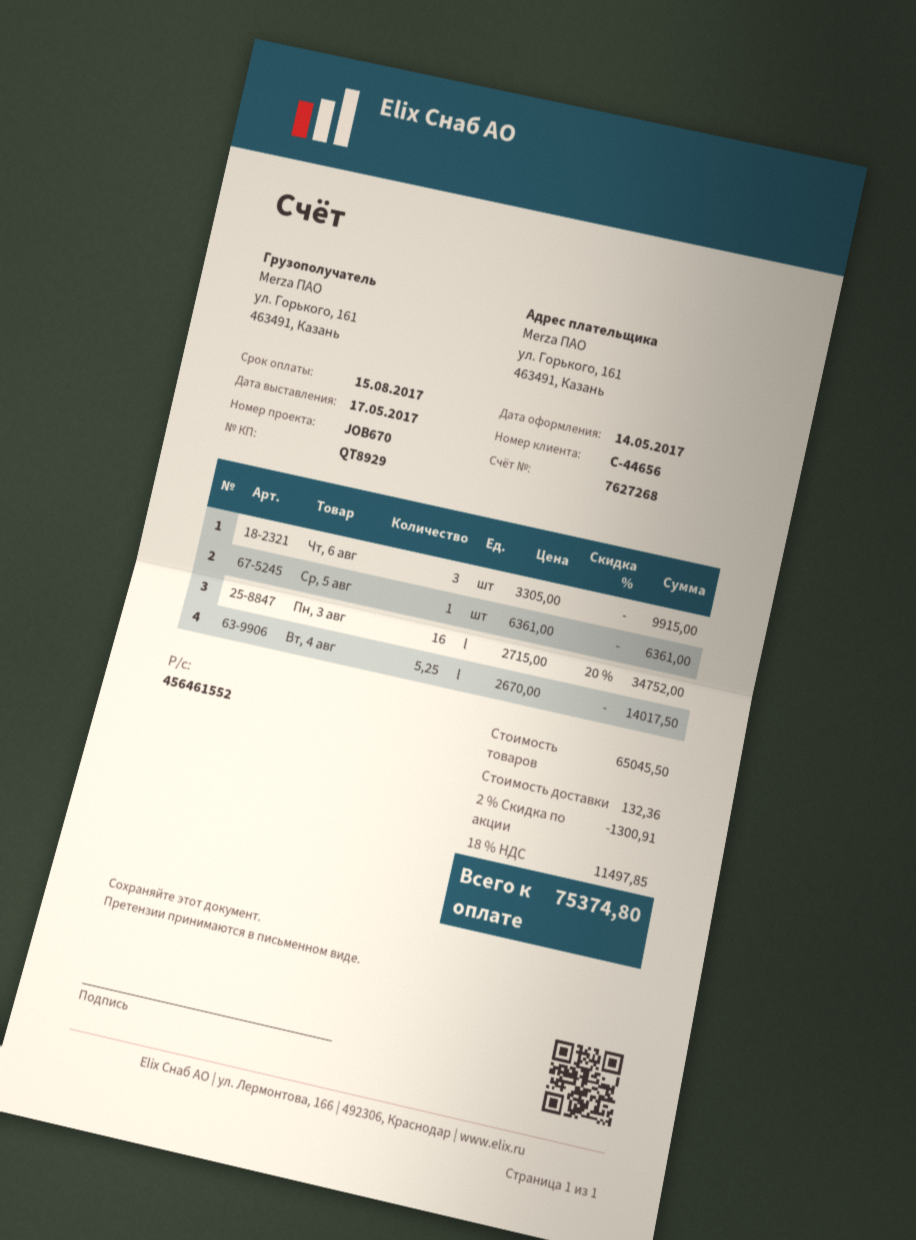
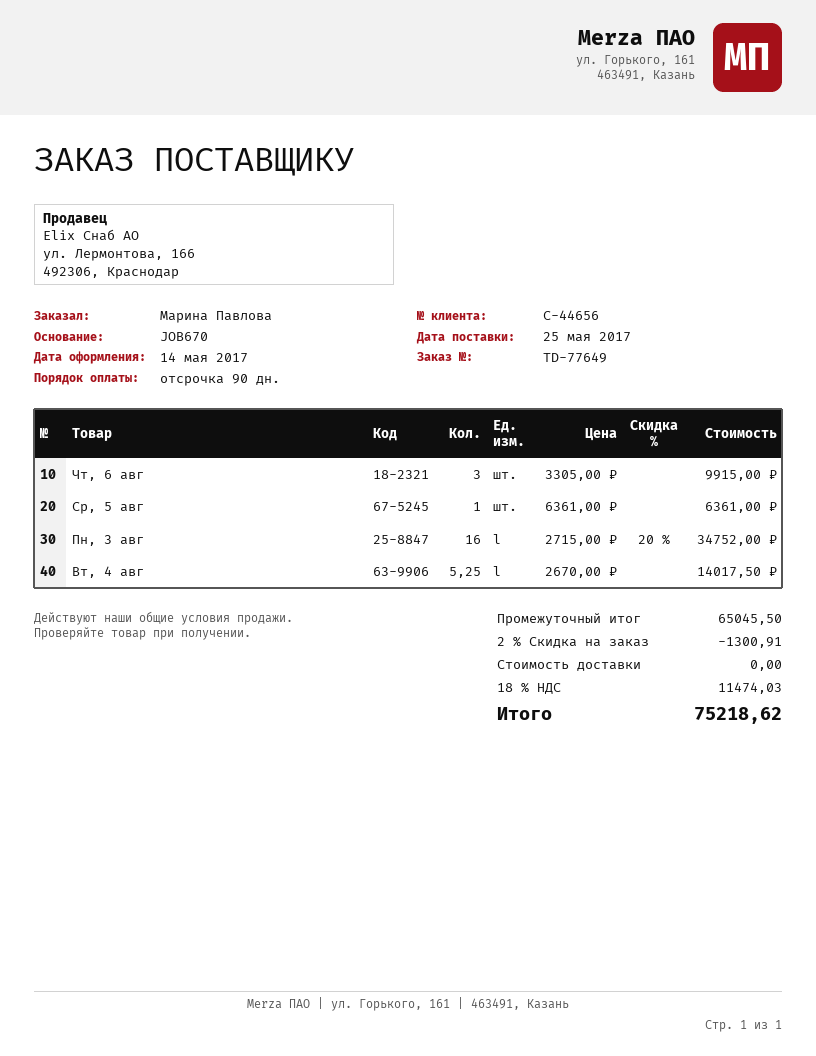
shipping: 132.36 -> 0.00
tax: 18% = 11497.85 -> 18% = 11474.03
total: 75374.80 -> 75218.62

